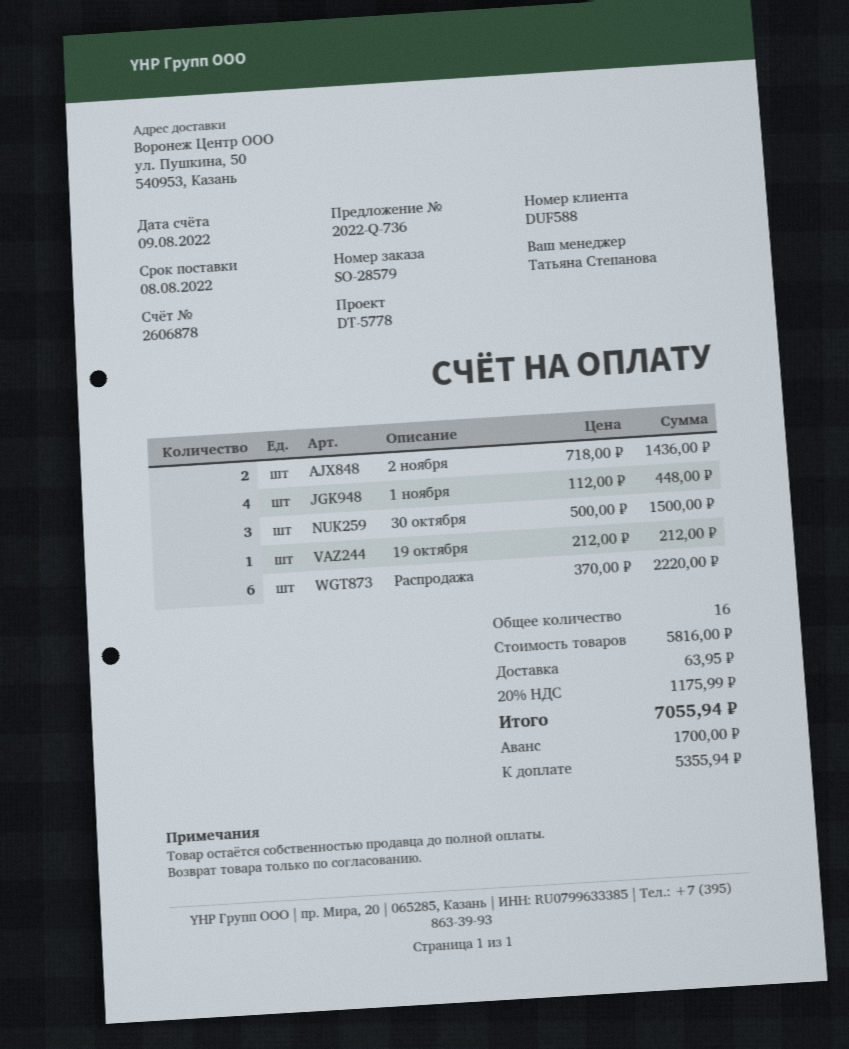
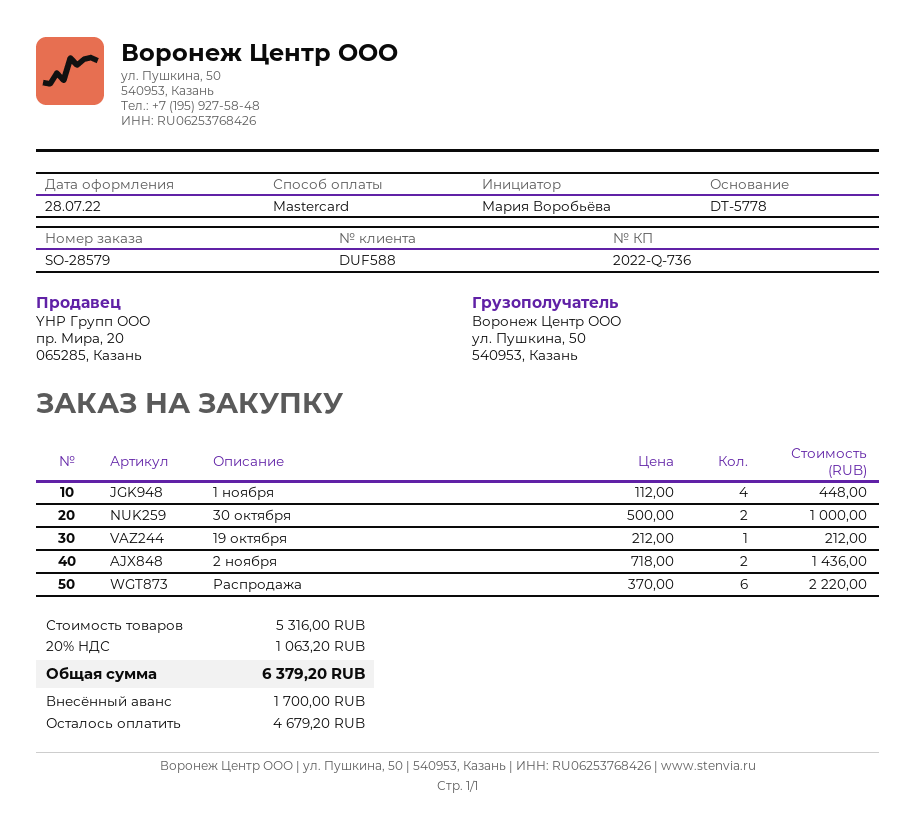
30 октября: 3 x 500.00 = 1500.00 -> 2 x 500.00 = 1000.00
subtotal: 5816.00 -> 5316.00
shipping: 63.95 -> none
tax: 20% = 1175.99 -> 20% = 1063.20
total: 7055.94 -> 6379.20
balance: 5355.94 -> 4679.20

